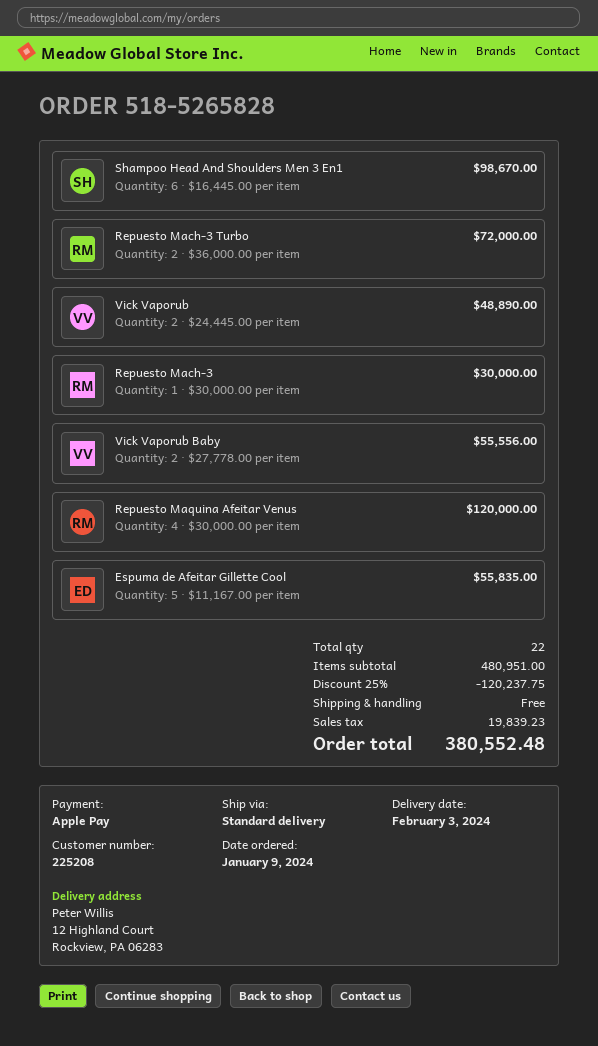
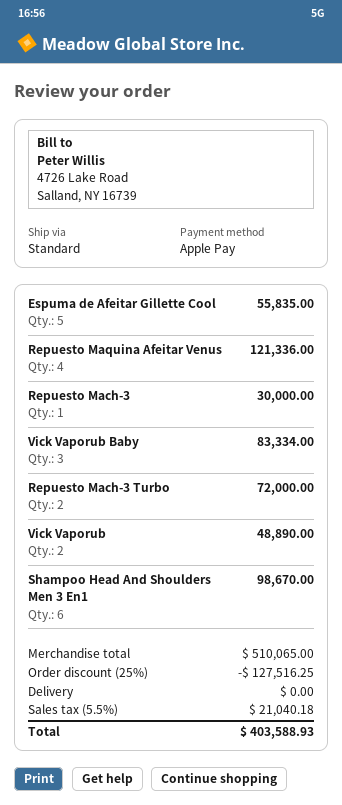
Vick Vaporub Baby: 2 for 55556.00 -> 3 for 83334.00
Repuesto Maquina Afeitar Venus: 4 for 120000.00 -> 4 for 121336.00
subtotal: 480951.00 -> 510065.00
discount: 25% = 120237.75 -> 25% = 127516.25
tax: 19839.23 -> 21040.18
total: 380552.48 -> 403588.93

